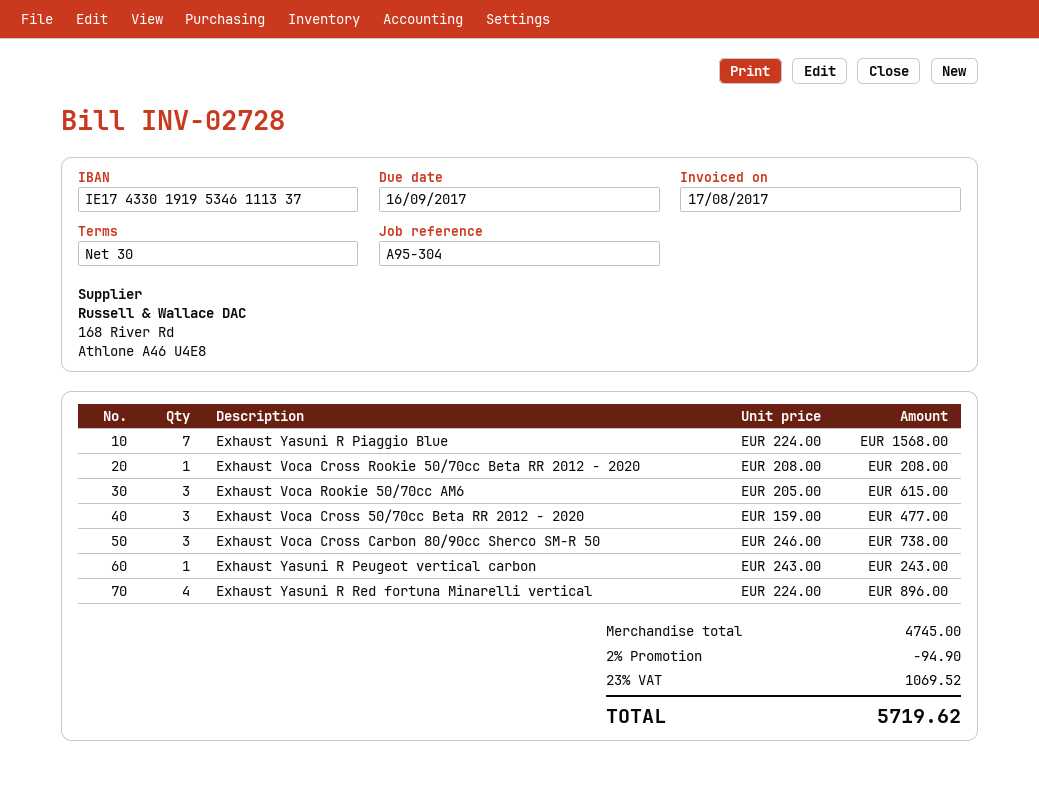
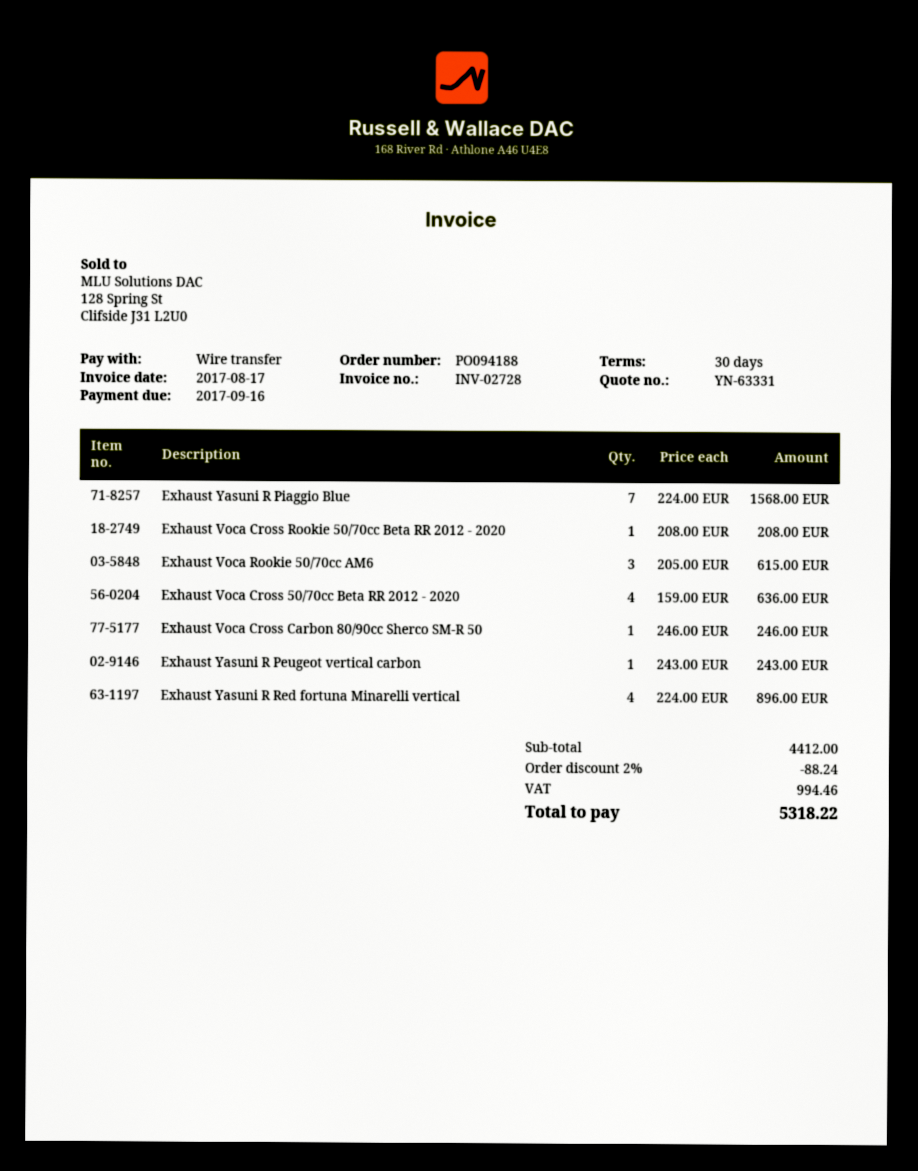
Exhaust Voca Cross 50/70cc Beta RR 2012 - 2020: 3 x 159.00 = 477.00 -> 4 x 159.00 = 636.00
Exhaust Voca Cross Carbon 80/90cc Sherco SM-R 50: 3 x 246.00 = 738.00 -> 1 x 246.00 = 246.00
subtotal: 4745.00 -> 4412.00
discount: 2% = 94.90 -> 2% = 88.24
tax: 1069.52 -> 994.46
total: 5719.62 -> 5318.22

